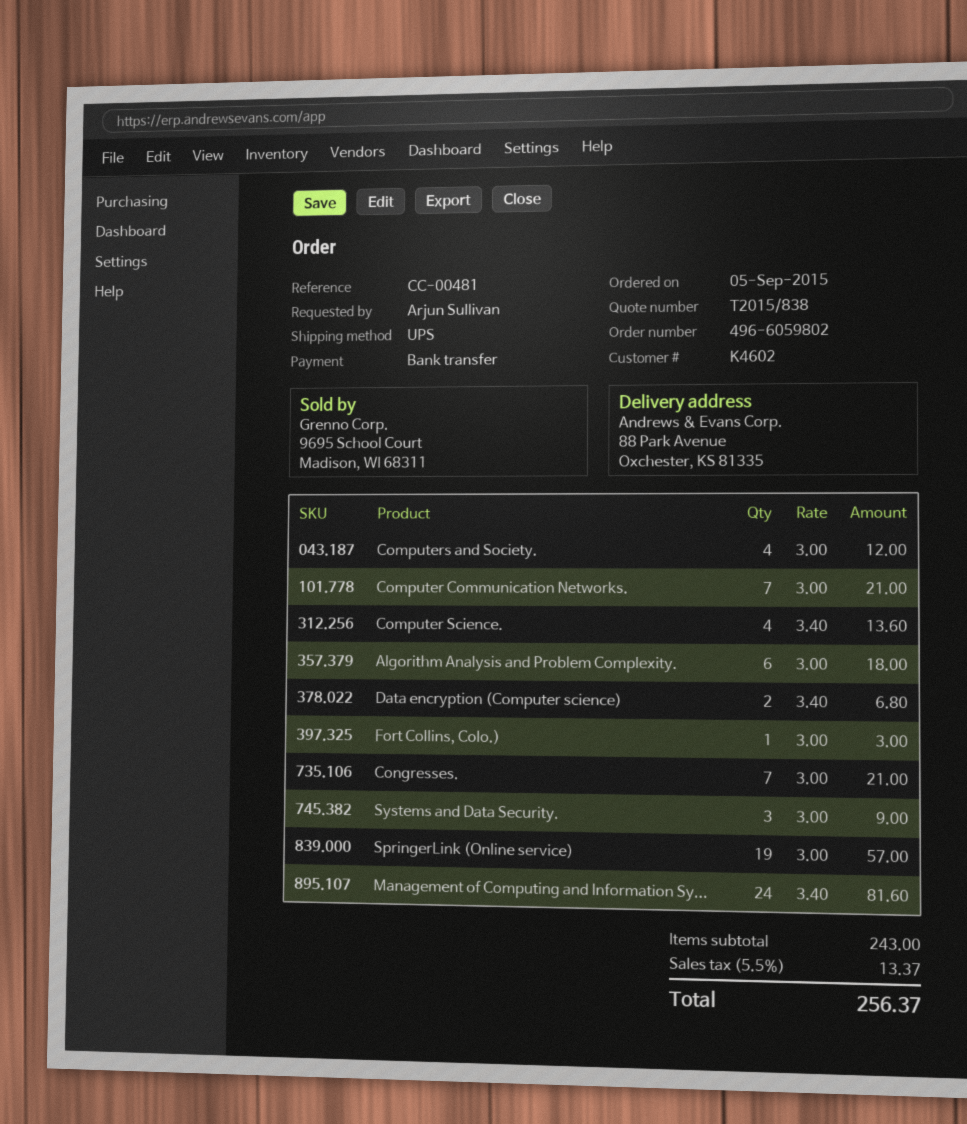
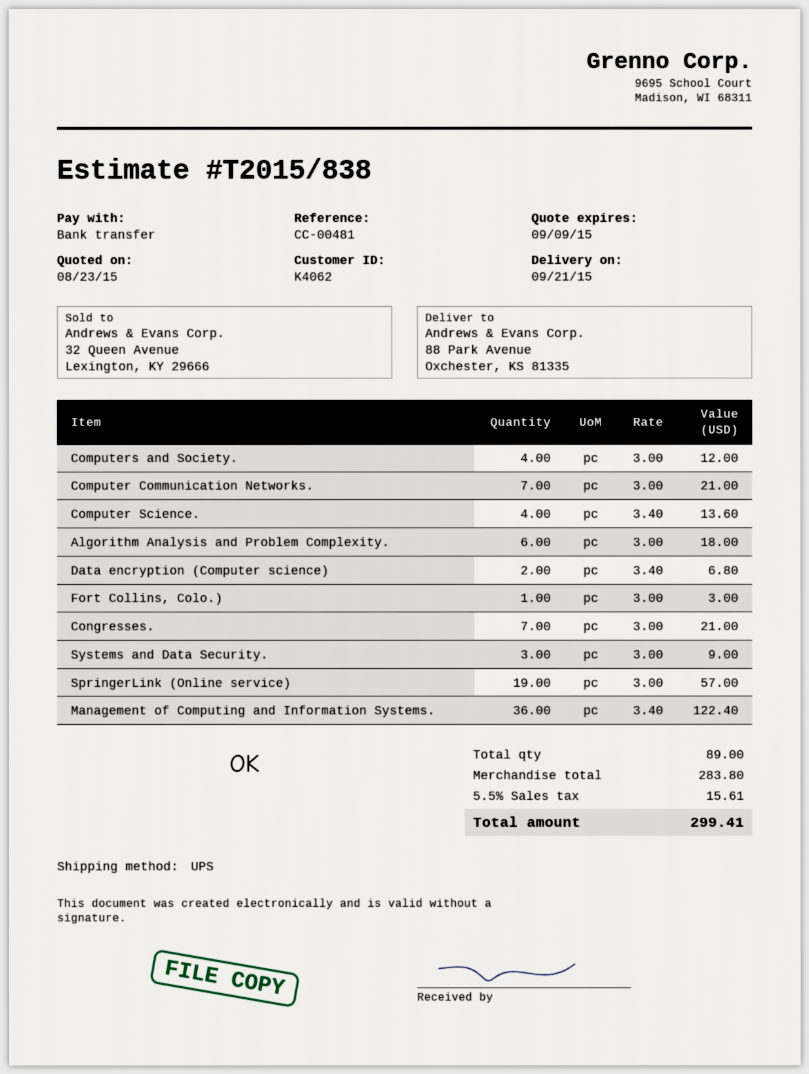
customer number: K4602 -> K4062
Management of Computing and Information Sy...: 24 x 3.40 = 81.60 -> 36 x 3.40 = 122.40
subtotal: 243.00 -> 283.80
tax: 5.5% = 13.37 -> 5.5% = 15.61
total: 256.37 -> 299.41

